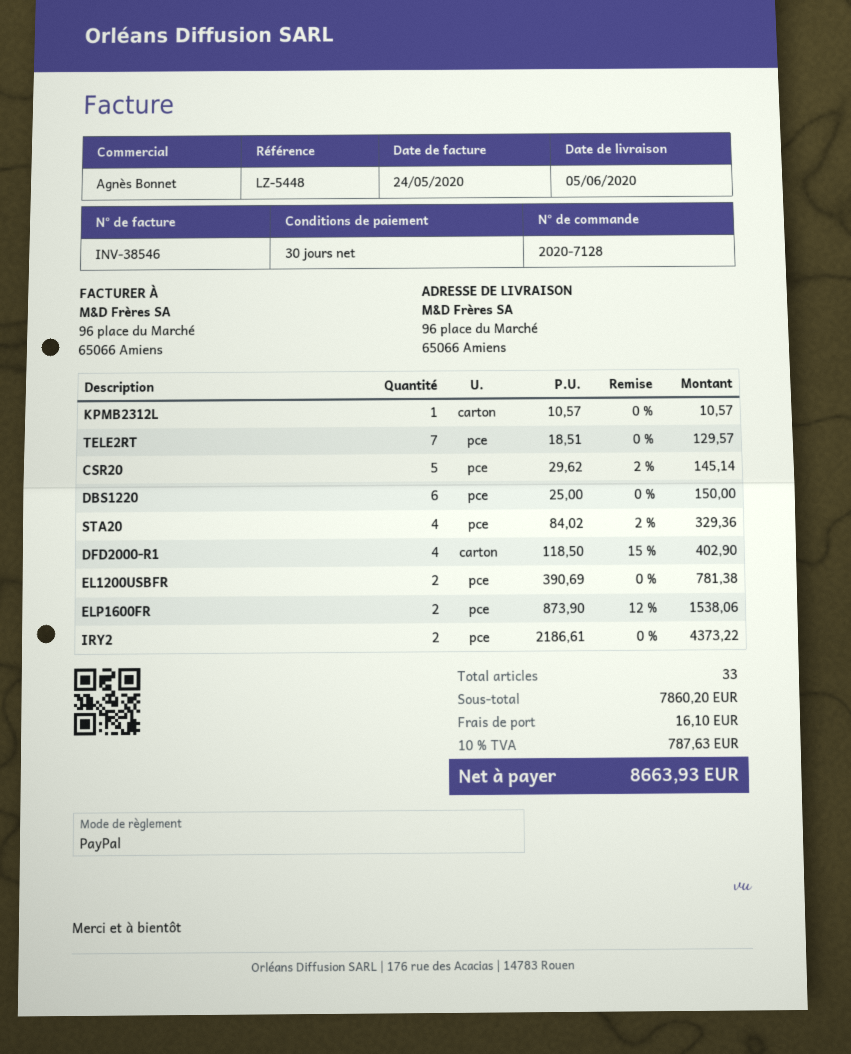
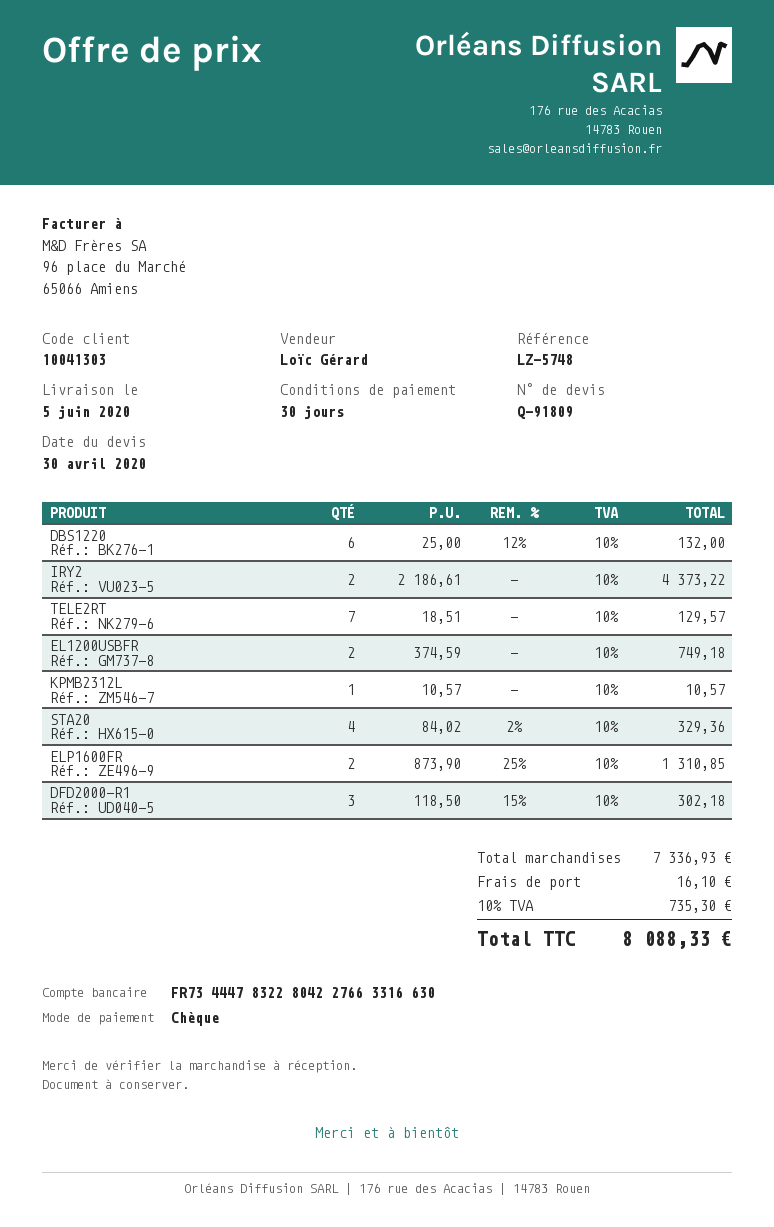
reference: LZ-5448 -> LZ-5748
sales rep: Agnès Bonnet -> Loïc Gérard
payment method: PayPal -> cheque
CSR20: 5 x 29.62 - 2% = 145.14 -> none
DBS1220: 6 x 25.00 = 150.00 -> 6 x 25.00 - 12% = 132.00
DFD2000-R1: 4 x 118.50 - 15% = 402.90 -> 3 x 118.50 - 15% = 302.18
EL1200USBFR: 2 x 390.69 = 781.38 -> 2 x 374.59 = 749.18
ELP1600FR: 2 x 873.90 - 12% = 1538.06 -> 2 x 873.90 - 25% = 1310.85
subtotal: 7860.20 -> 7336.93
tax: 10% = 787.63 -> 10% = 735.30
total: 8663.93 -> 8088.33

